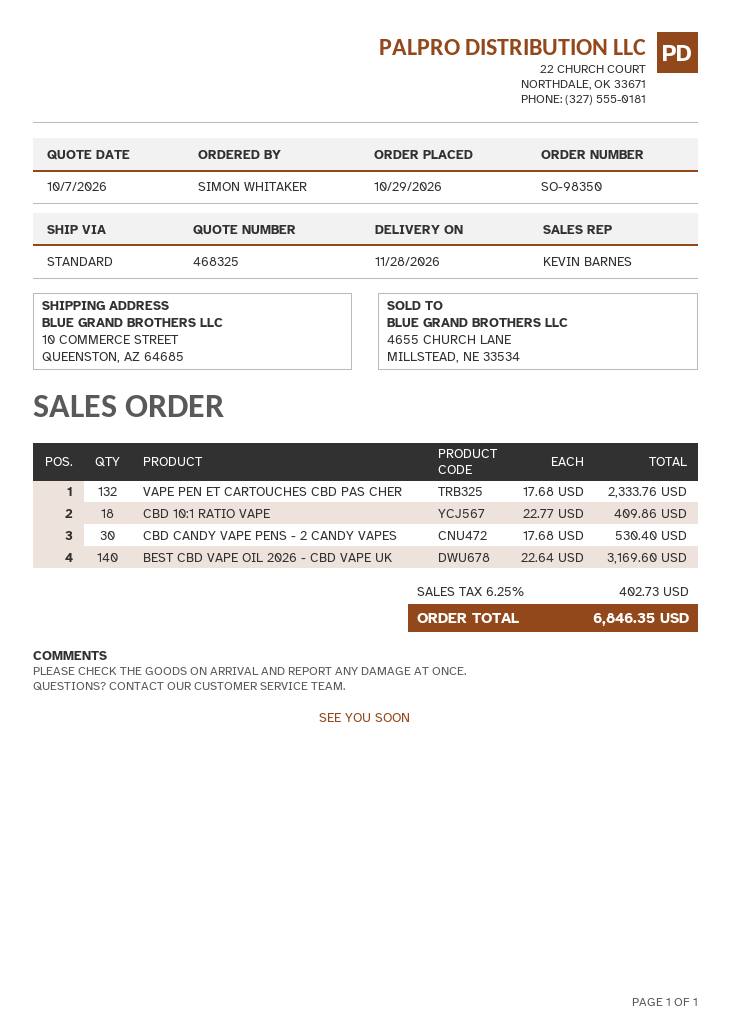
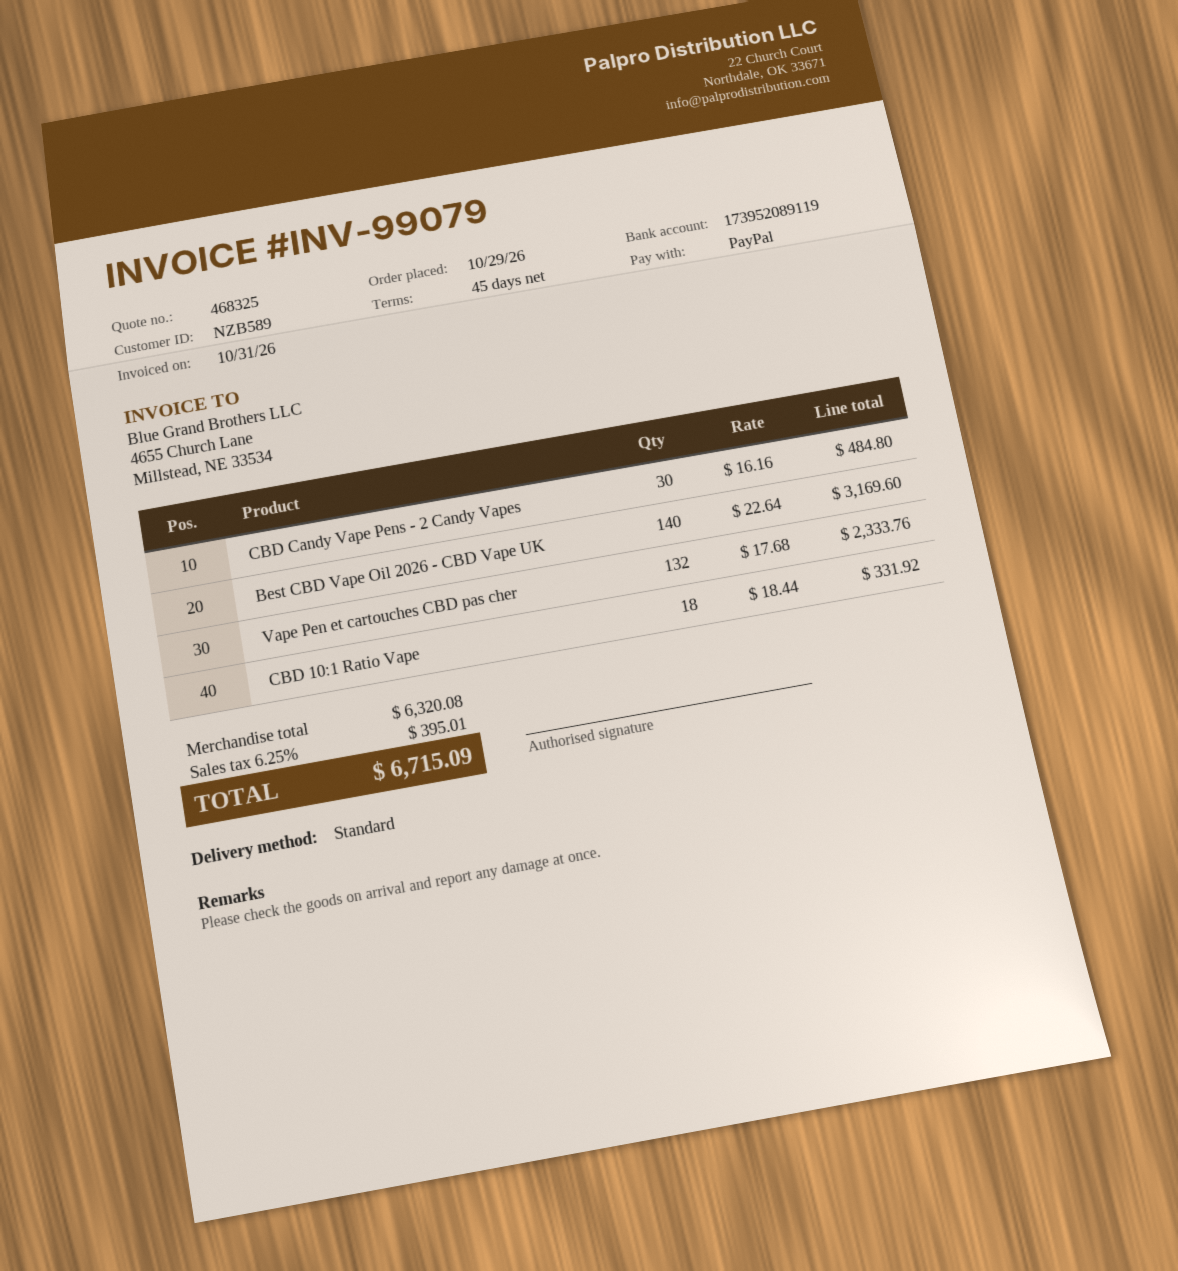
CBD 10:1 RATIO VAPE: 18 x 22.77 = 409.86 -> 18 x 18.44 = 331.92
CBD CANDY VAPE PENS - 2 CANDY VAPES: 30 x 17.68 = 530.40 -> 30 x 16.16 = 484.80
tax: 6.25% = 402.73 -> 6.25% = 395.01
total: 6846.35 -> 6715.09

